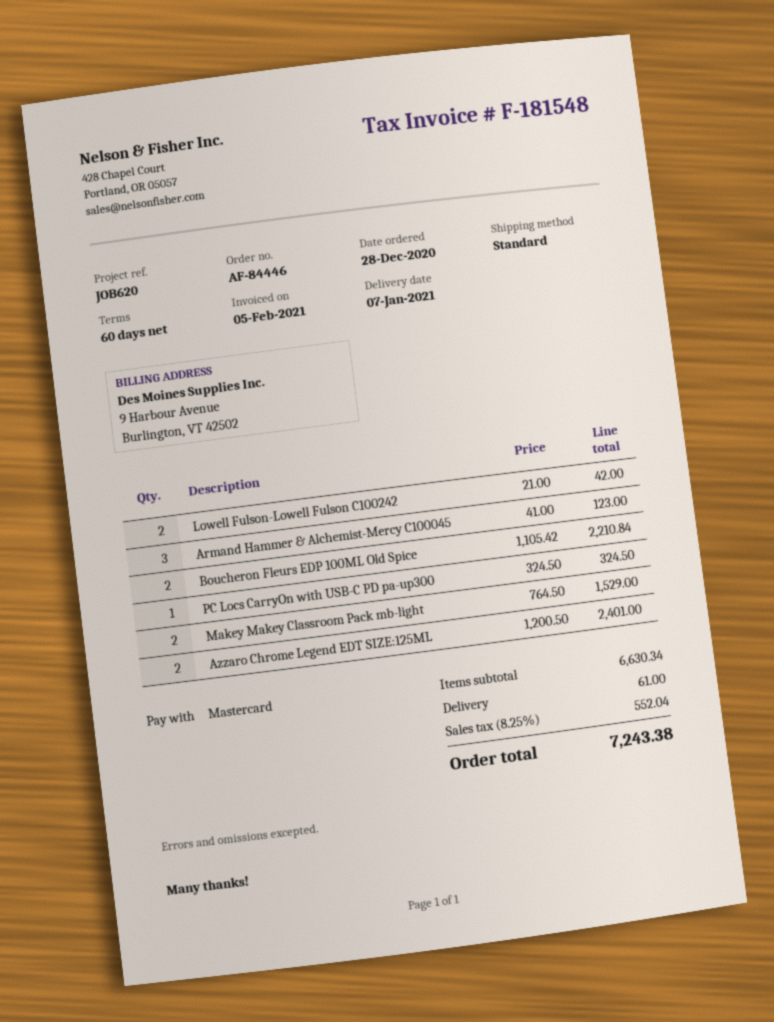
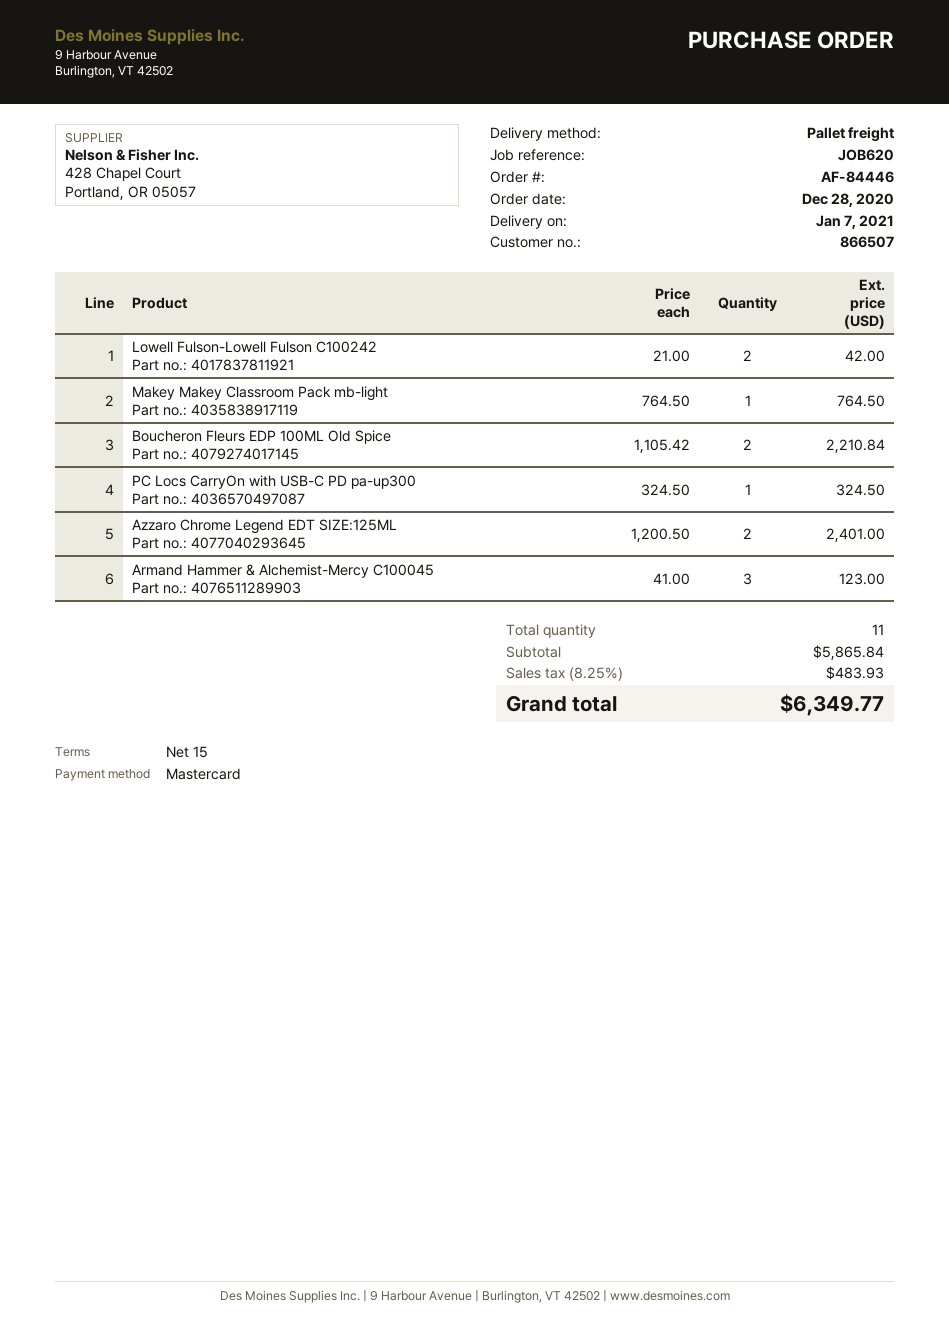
payment terms: 60 days -> 15 days
shipping method: standard -> pallet freight
Makey Makey Classroom Pack mb-light: 2 x 764.50 = 1529.00 -> 1 x 764.50 = 764.50
subtotal: 6630.34 -> 5865.84
shipping: 61.00 -> none
tax: 8.25% = 552.04 -> 8.25% = 483.93
total: 7243.38 -> 6349.77

